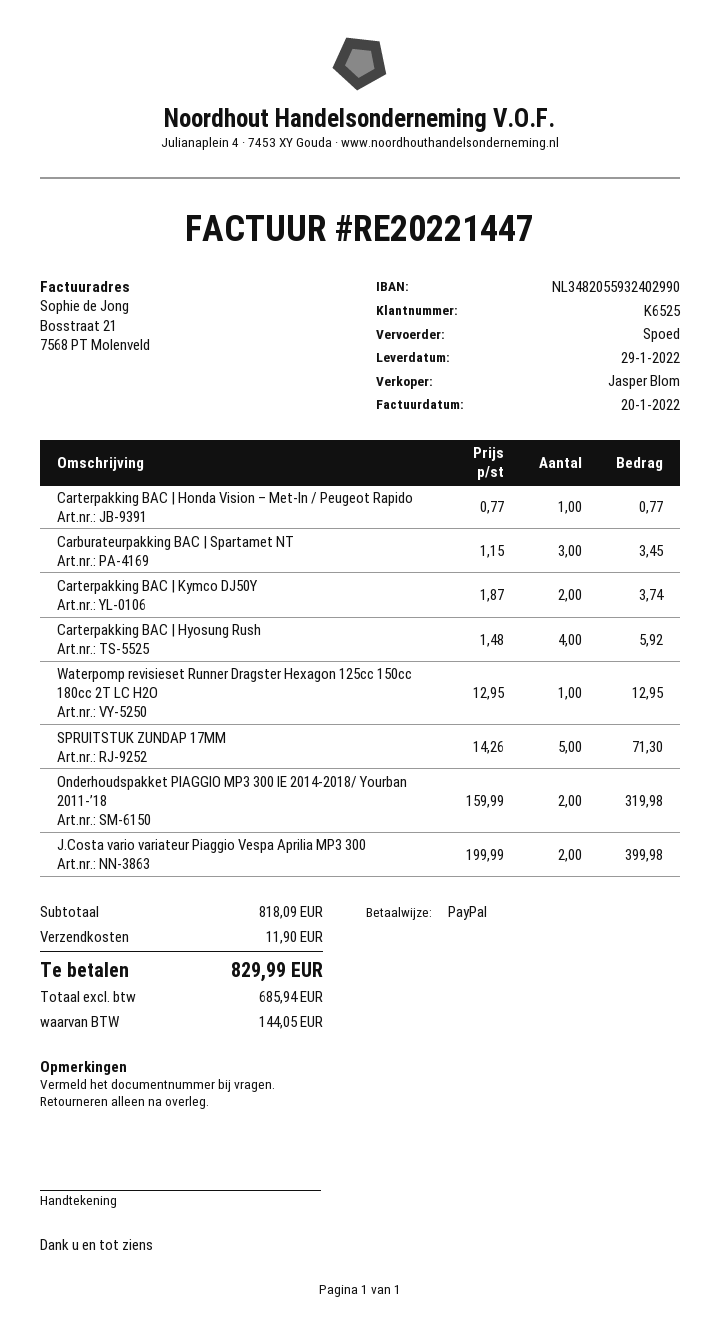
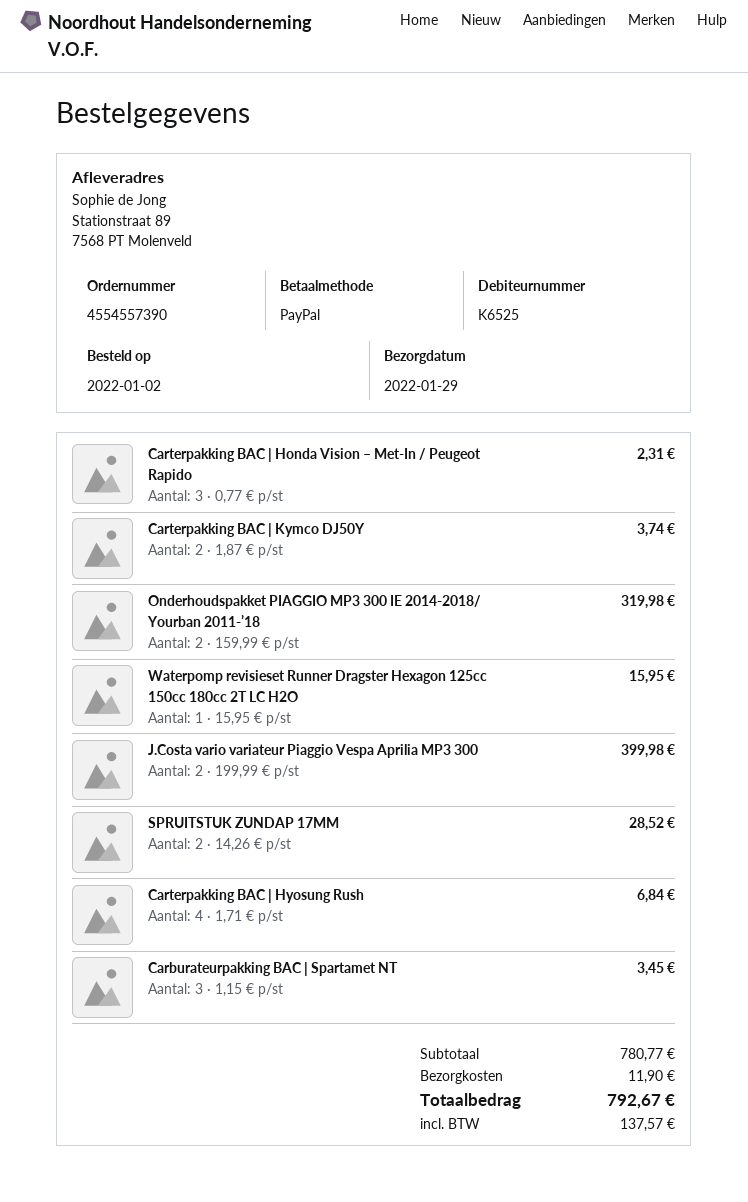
Carterpakking BAC | Honda Vision – Met-In / Peugeot Rapido: 1 x 0.77 = 0.77 -> 3 x 0.77 = 2.31
Carterpakking BAC | Hyosung Rush: 4 x 1.48 = 5.92 -> 4 x 1.71 = 6.84
Waterpomp revisieset Runner Dragster Hexagon 125cc 150cc 180cc 2T LC H2O: 1 x 12.95 = 12.95 -> 1 x 15.95 = 15.95
SPRUITSTUK ZUNDAP 17MM: 5 x 14.26 = 71.30 -> 2 x 14.26 = 28.52
subtotal: 818.09 -> 780.77
tax: 144.05 -> 137.57
total: 829.99 -> 792.67

